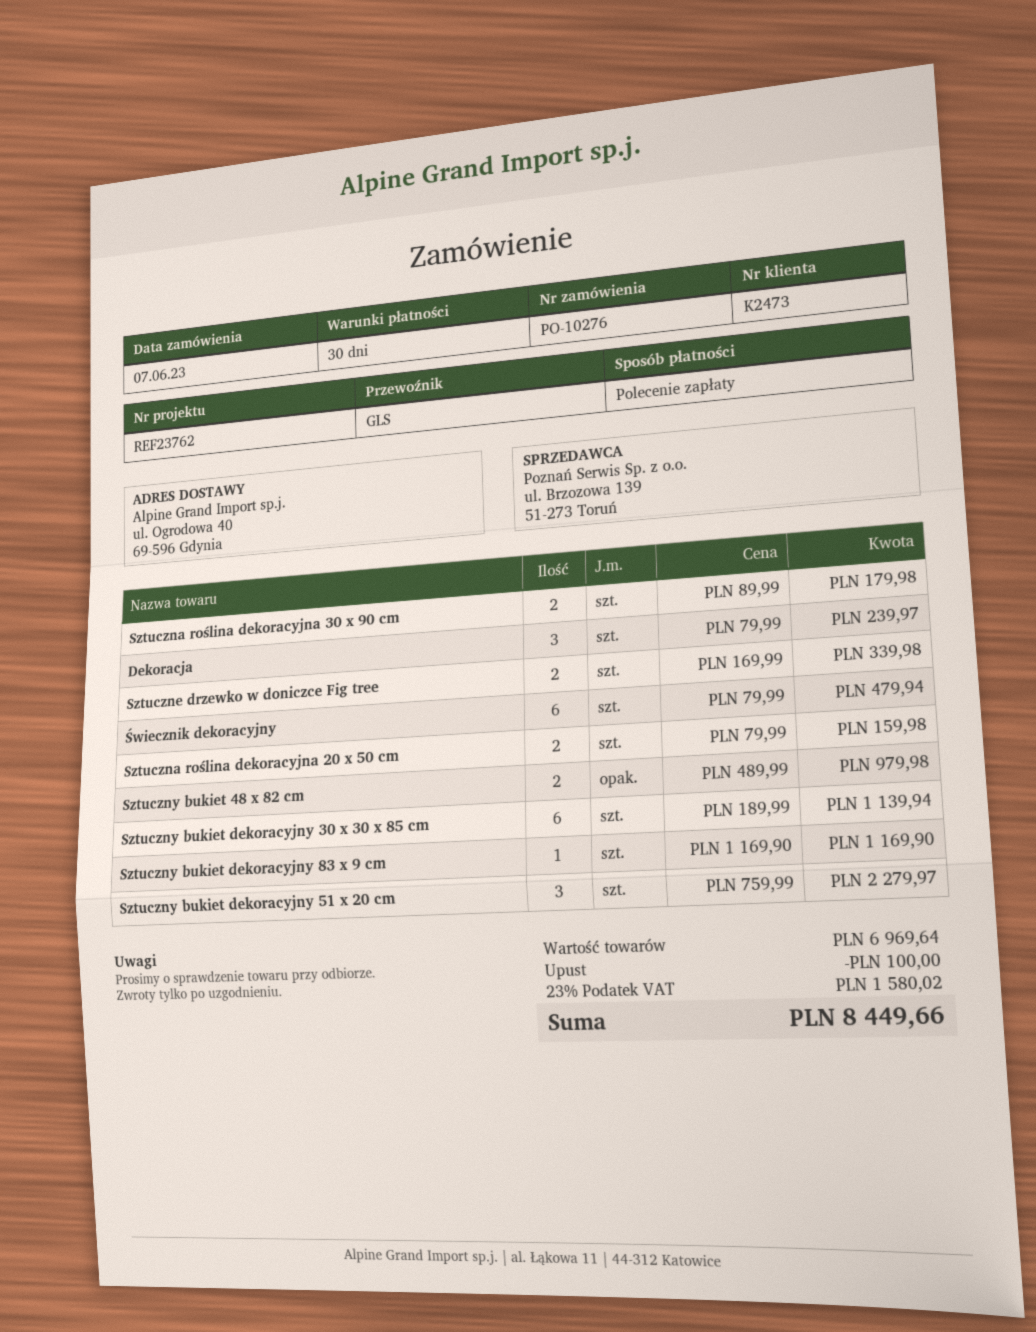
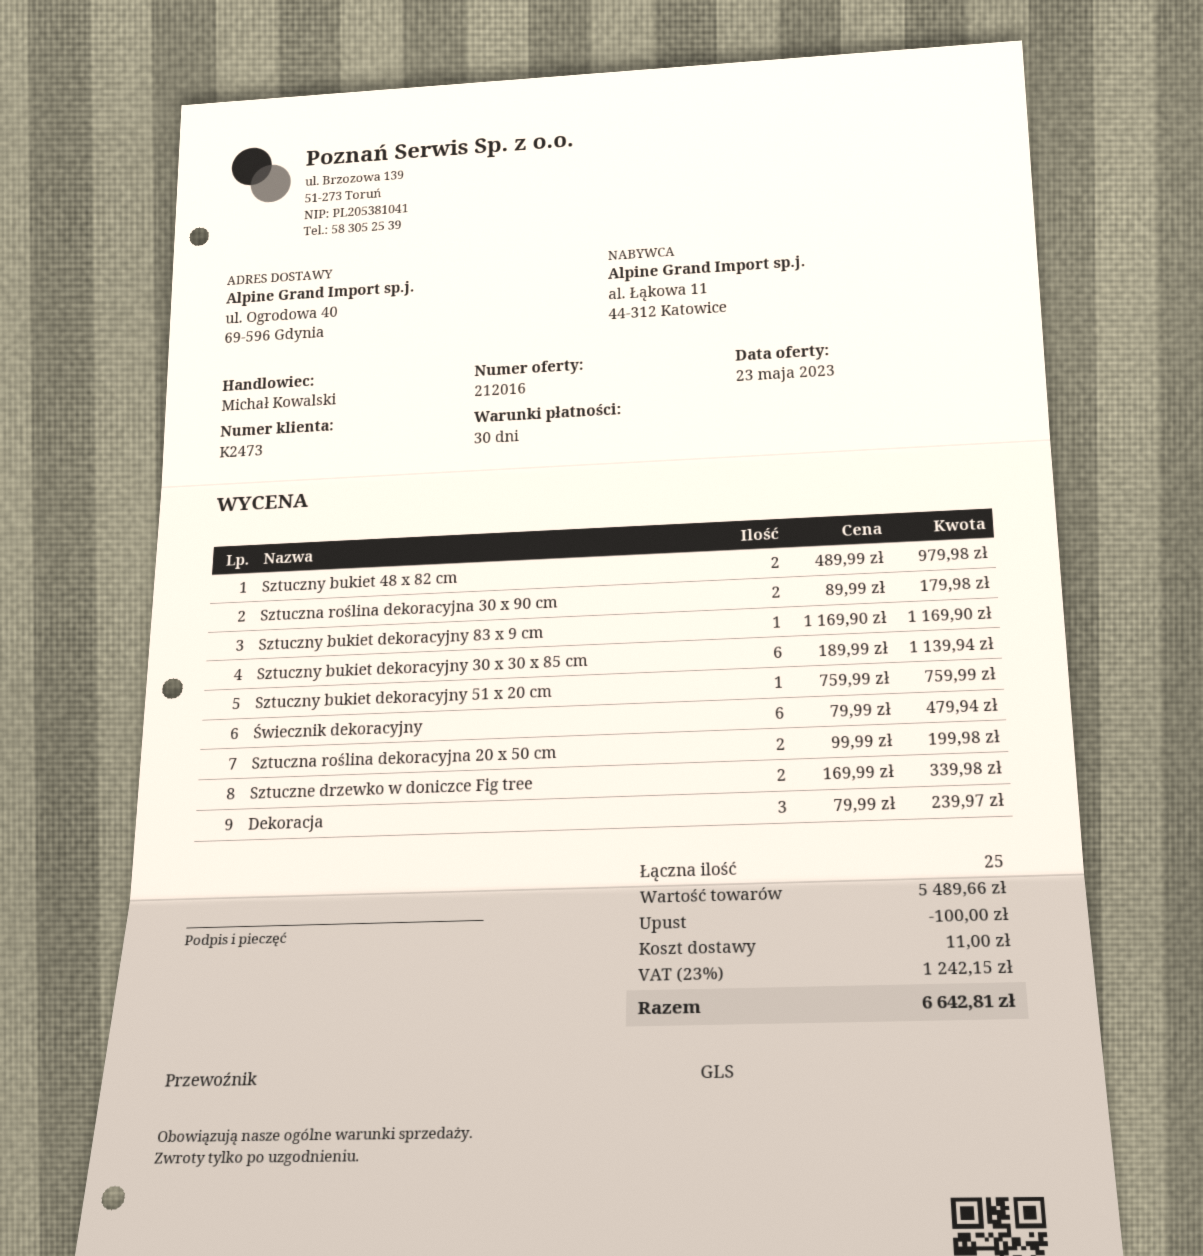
Sztuczna roślina dekoracyjna 20 x 50 cm: 2 x 79.99 = 159.98 -> 2 x 99.99 = 199.98
Sztuczny bukiet dekoracyjny 51 x 20 cm: 3 x 759.99 = 2279.97 -> 1 x 759.99 = 759.99
subtotal: 6969.64 -> 5489.66
shipping: none -> 11.00
tax: 23% = 1580.02 -> 23% = 1242.15
total: 8449.66 -> 6642.81

